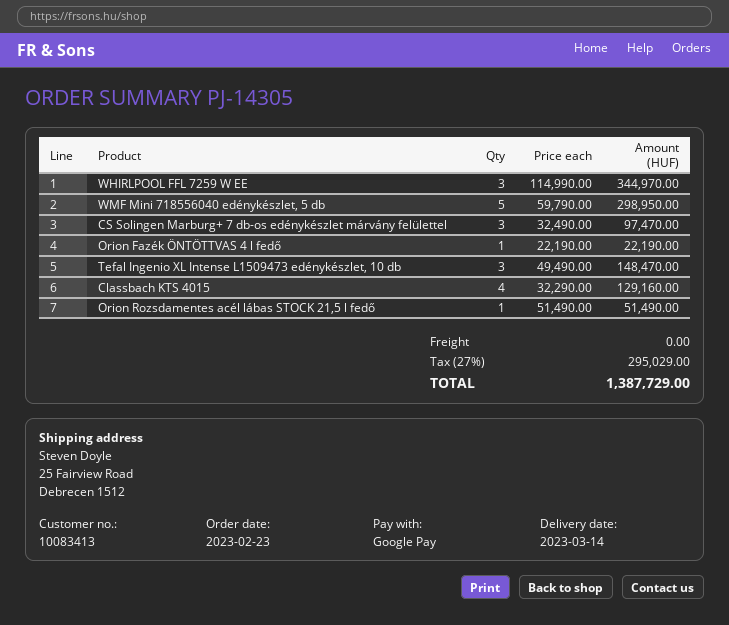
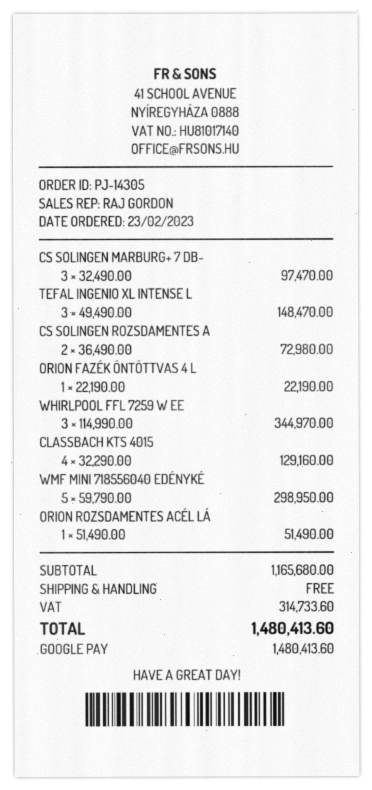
CS SOLINGEN ROZSDAMENTES A: none -> 2 x 36490.00 = 72980.00
tax: 295029.00 -> 314733.60
total: 1387729.00 -> 1480413.60

